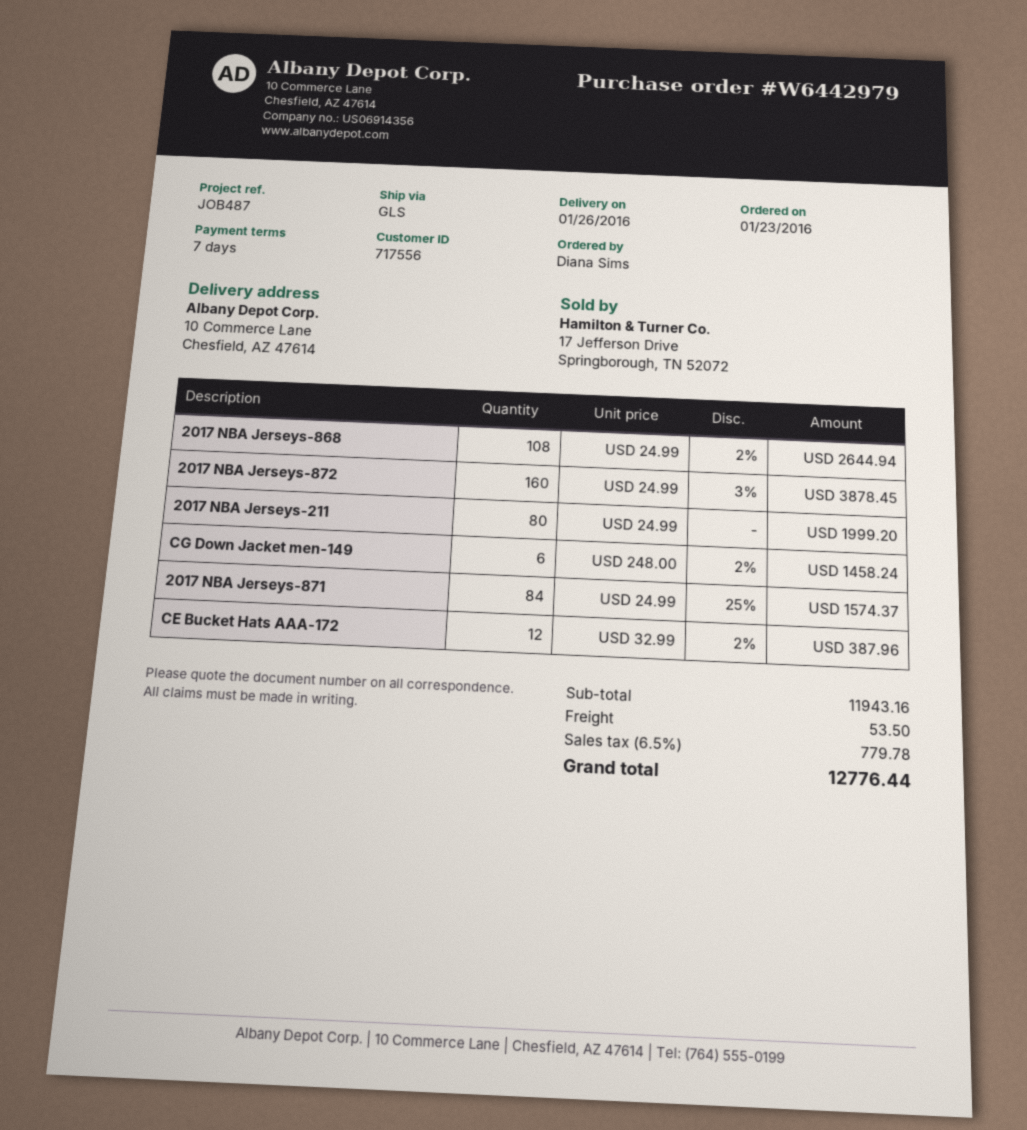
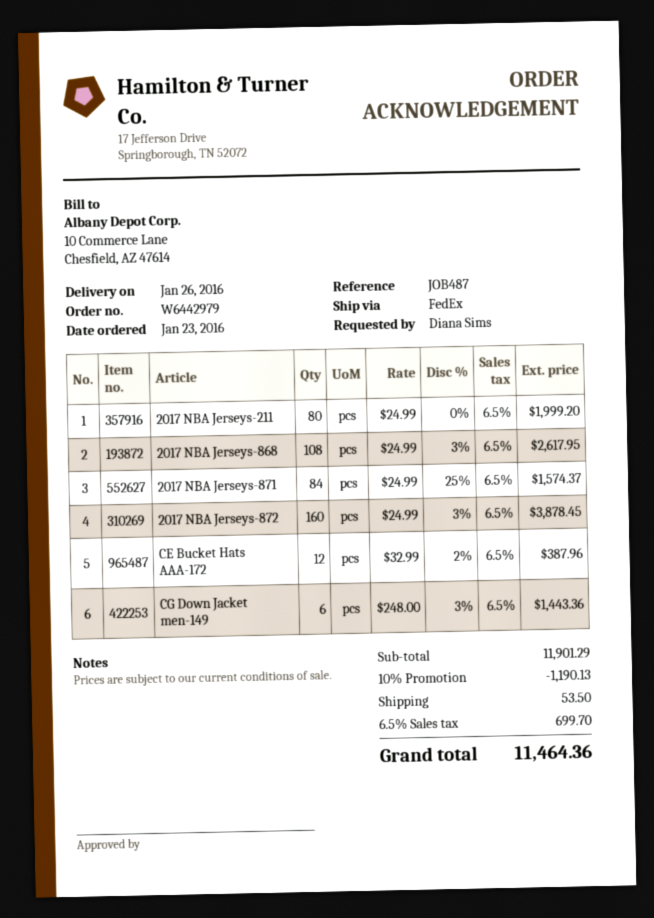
shipping method: GLS -> FedEx
2017 NBA Jerseys-868: 108 x 24.99 - 2% = 2644.94 -> 108 x 24.99 - 3% = 2617.95
CG Down Jacket men-149: 6 x 248.00 - 2% = 1458.24 -> 6 x 248.00 - 3% = 1443.36
subtotal: 11943.16 -> 11901.29
discount: none -> 10% = 1190.13
tax: 6.5% = 779.78 -> 6.5% = 699.70
total: 12776.44 -> 11464.36

